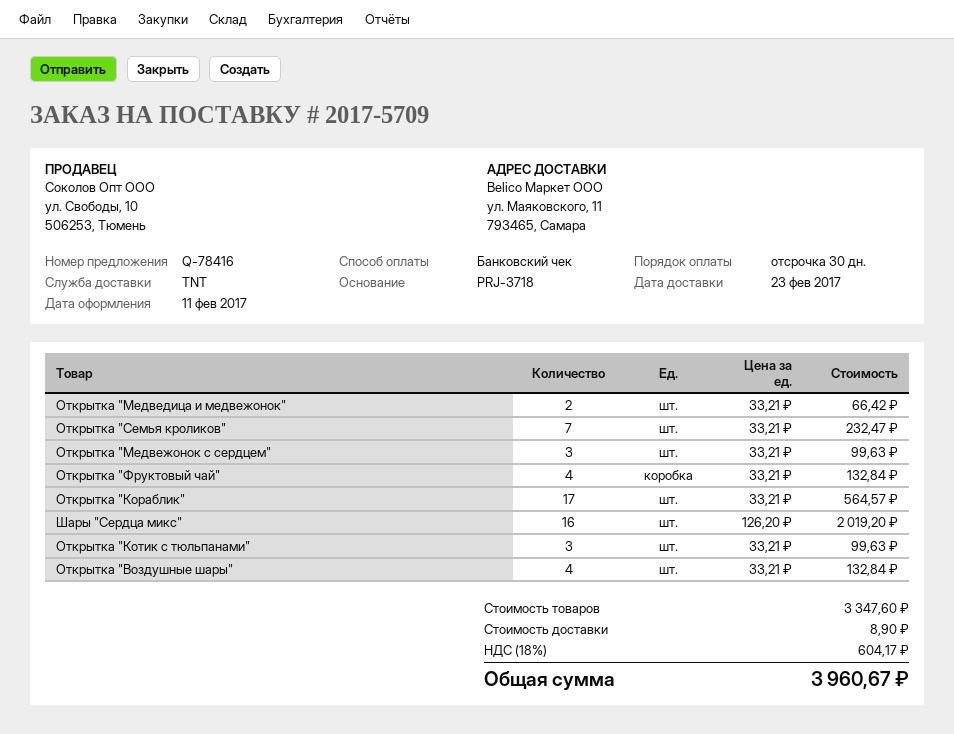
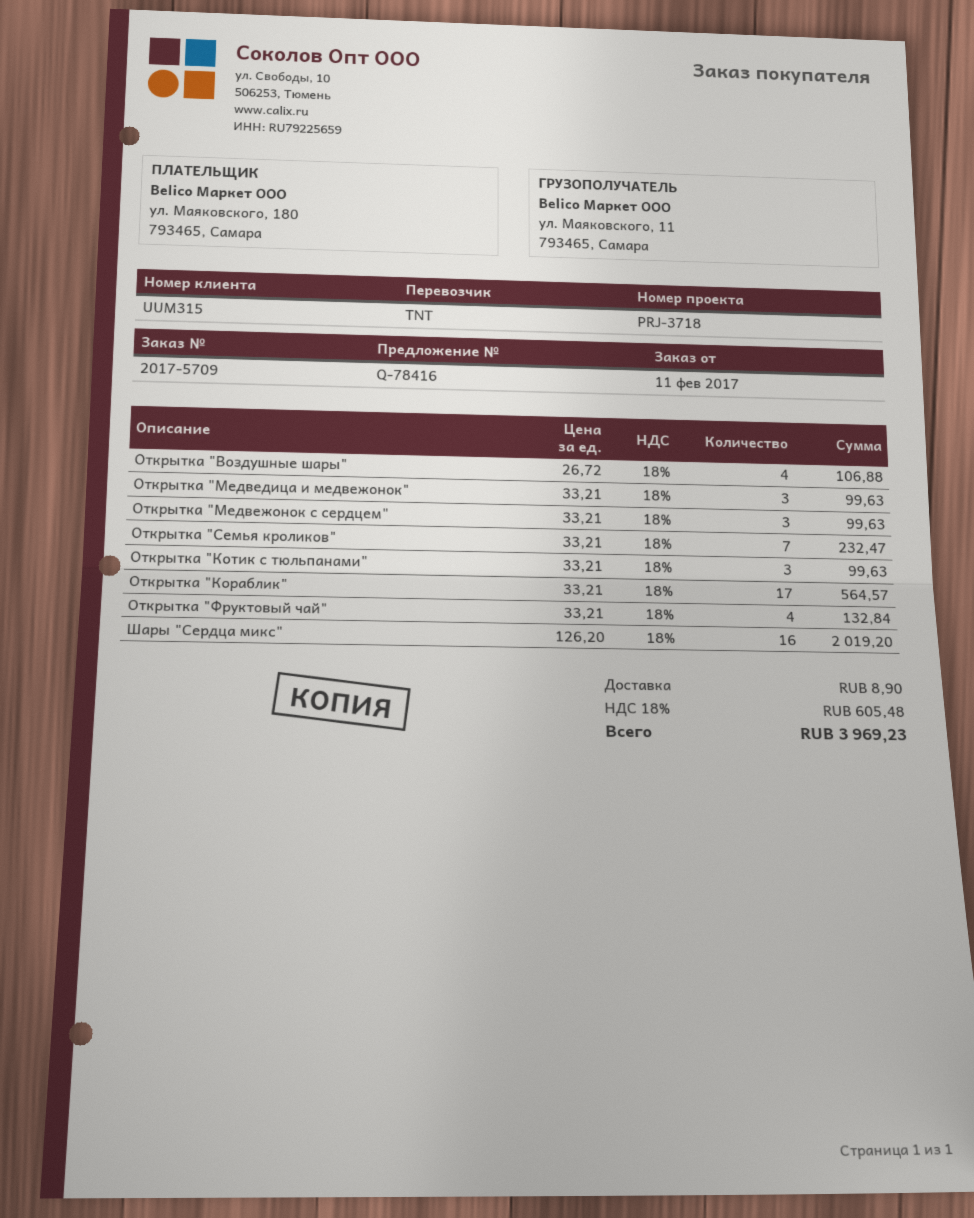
Открытка "Медведица и медвежонок": 2 x 33.21 = 66.42 -> 3 x 33.21 = 99.63
Открытка "Воздушные шары": 4 x 33.21 = 132.84 -> 4 x 26.72 = 106.88
tax: 18% = 604.17 -> 18% = 605.48
total: 3960.67 -> 3969.23

